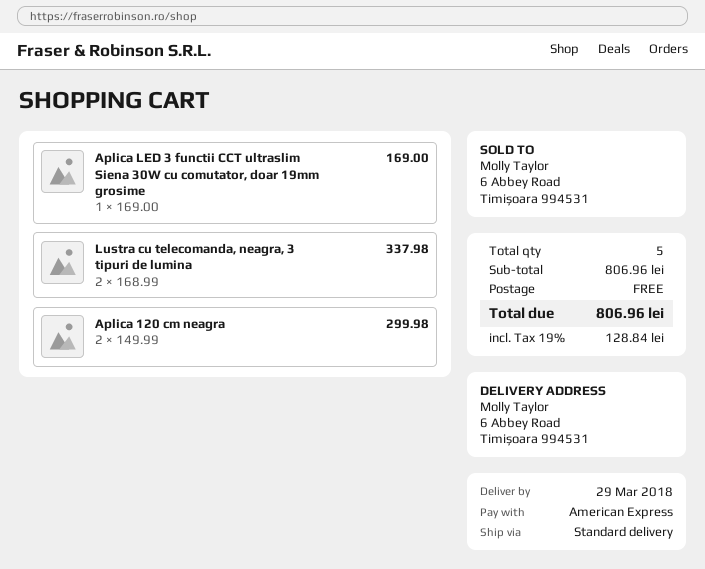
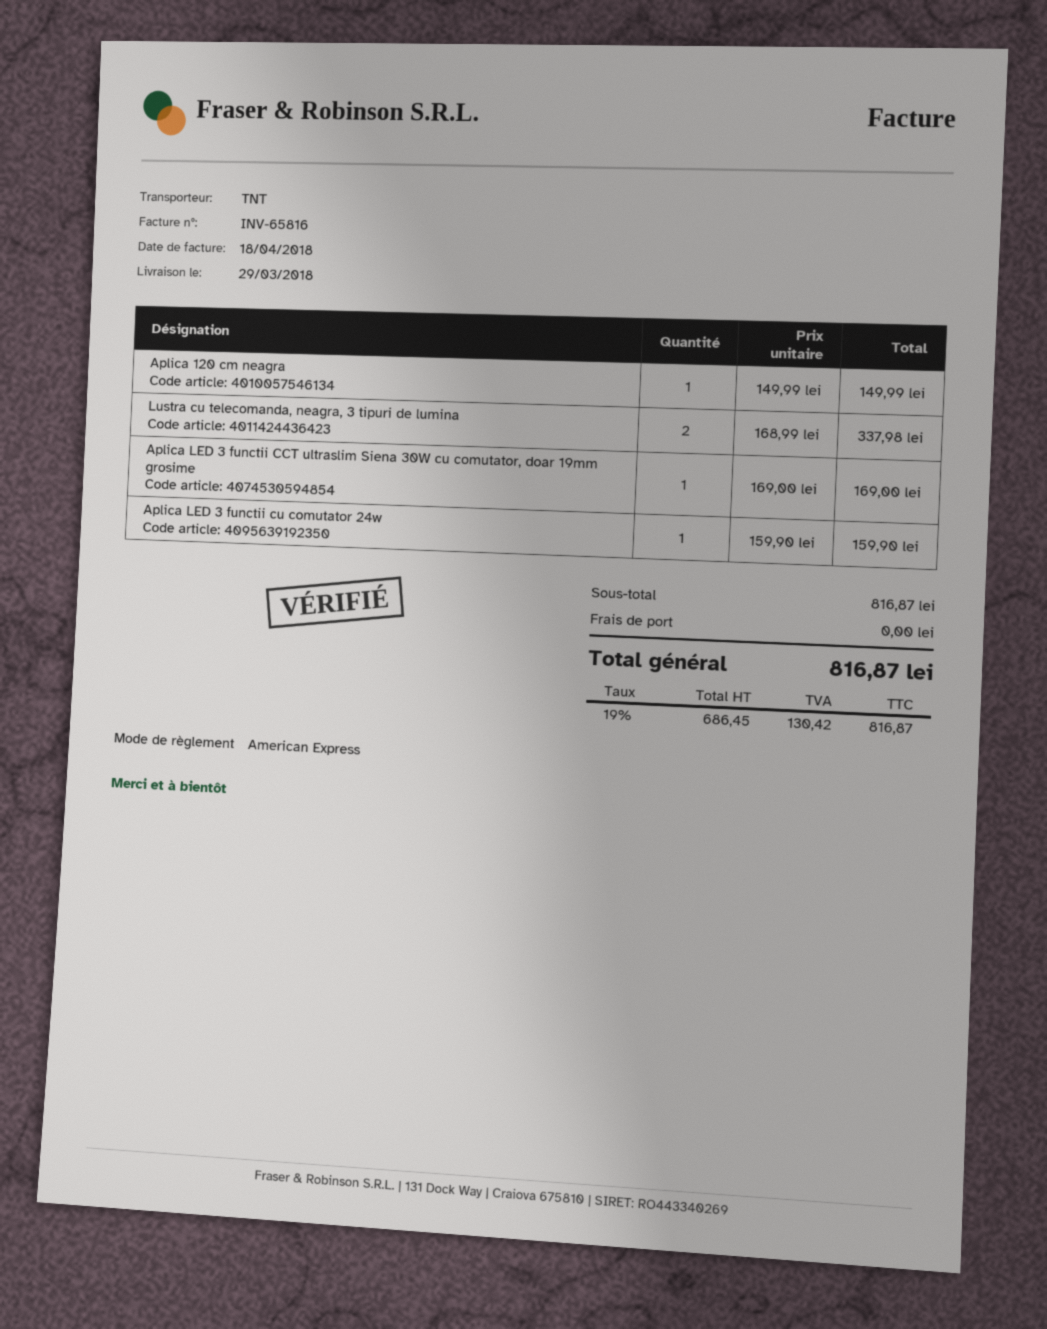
shipping method: standard -> TNT
Aplica 120 cm neagra: 2 x 149.99 = 299.98 -> 1 x 149.99 = 149.99
Aplica LED 3 functii cu comutator 24w: none -> 1 x 159.90 = 159.90
subtotal: 806.96 -> 816.87
tax: 19% = 128.84 -> 19% = 130.42
total: 806.96 -> 816.87

